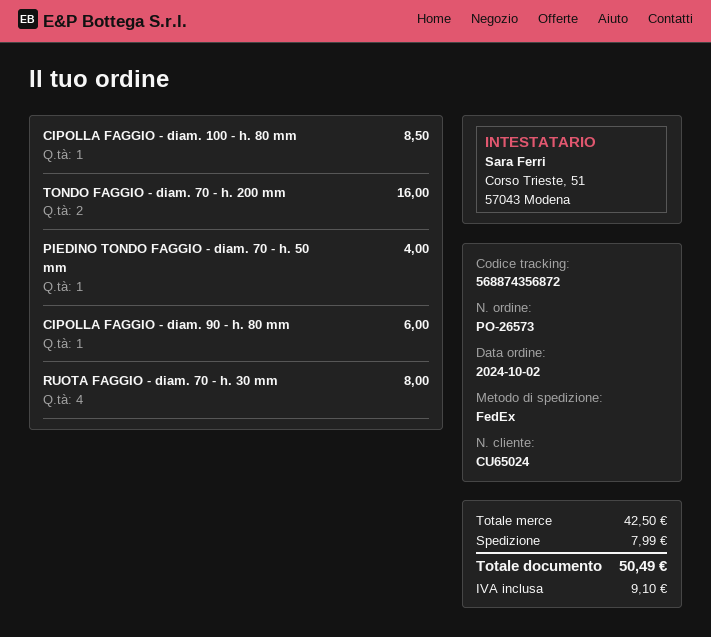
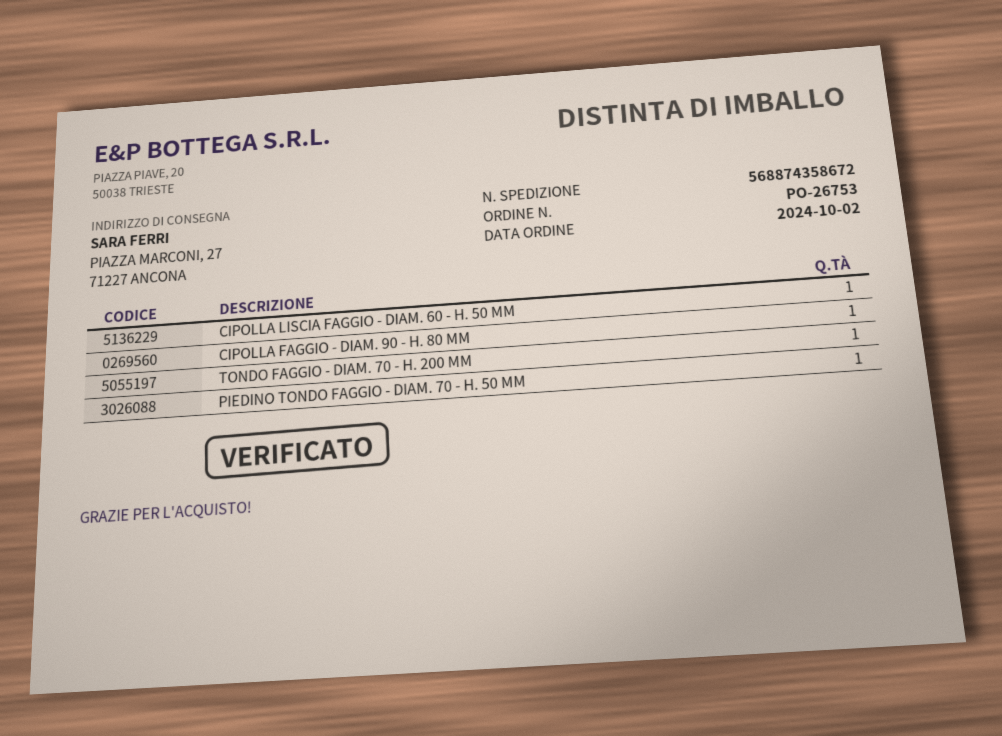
order number: PO-26573 -> PO-26753
tracking number: 568874356872 -> 568874358672
CIPOLLA FAGGIO - diam. 100 - h. 80 mm: 1 -> none
TONDO FAGGIO - diam. 70 - h. 200 mm: 2 -> 1
RUOTA FAGGIO - diam. 70 - h. 30 mm: 4 -> none
CIPOLLA LISCIA FAGGIO - DIAM. 60 - H. 50 MM: none -> 1

